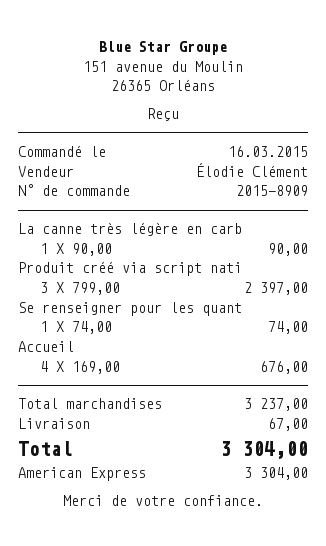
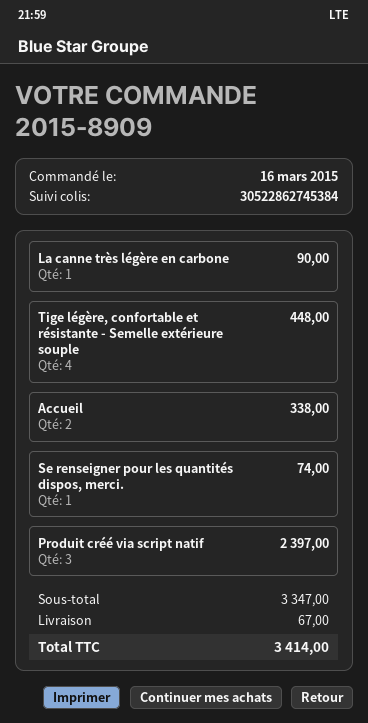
Accueil: 4 for 676.00 -> 2 for 338.00
Tige légère, confortable et résistante - Semelle extérieure souple: none -> 4 for 448.00
subtotal: 3237.00 -> 3347.00
total: 3304.00 -> 3414.00

